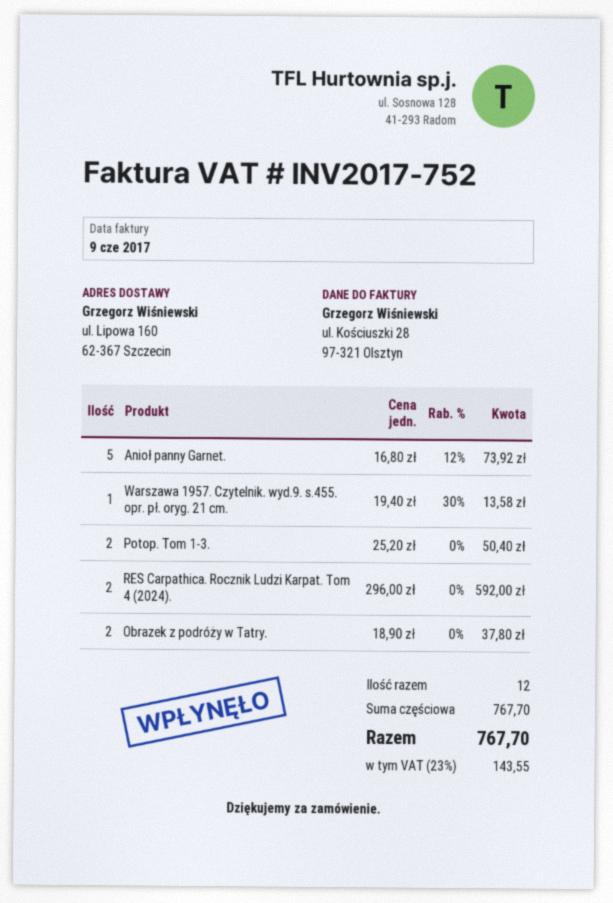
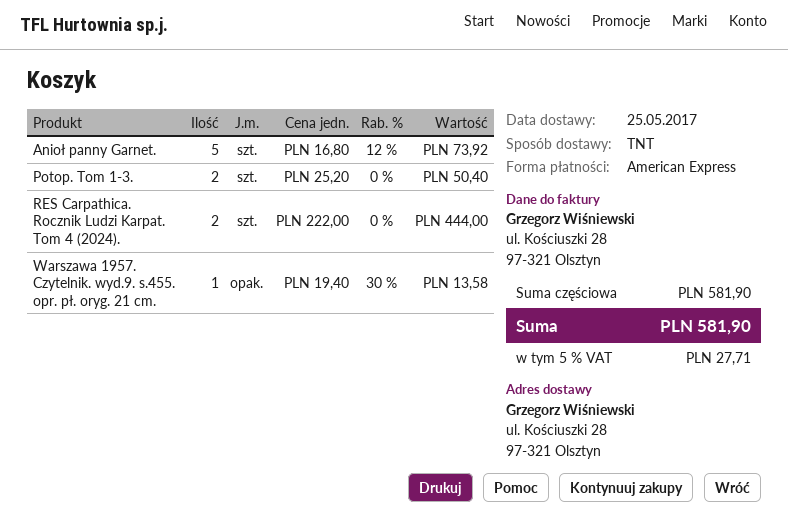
ship to: ul. Lipowa 160, 62-367 Szczecin -> ul. Kościuszki 28, 97-321 Olsztyn
RES Carpathica. Rocznik Ludzi Karpat. Tom 4 (2024).: 2 x 296.00 = 592.00 -> 2 x 222.00 = 444.00
Obrazek z podróży w Tatry.: 2 x 18.90 = 37.80 -> none
subtotal: 767.70 -> 581.90
tax: 23% = 143.55 -> 5% = 27.71
total: 767.70 -> 581.90

